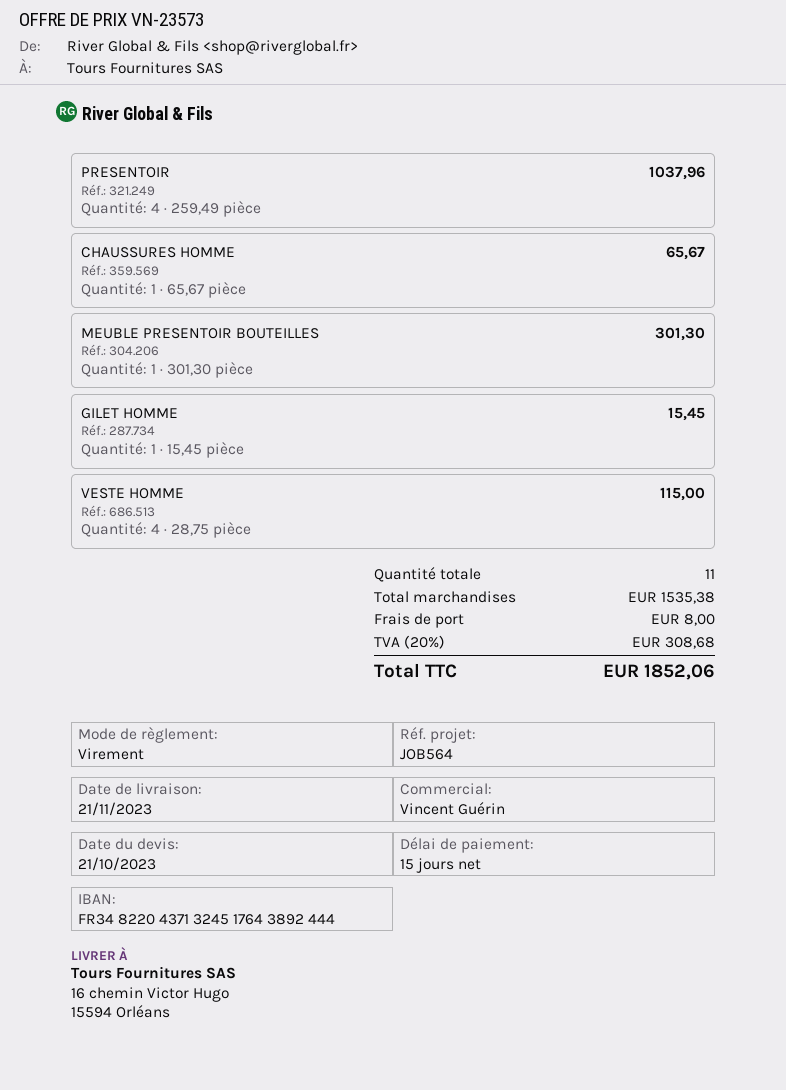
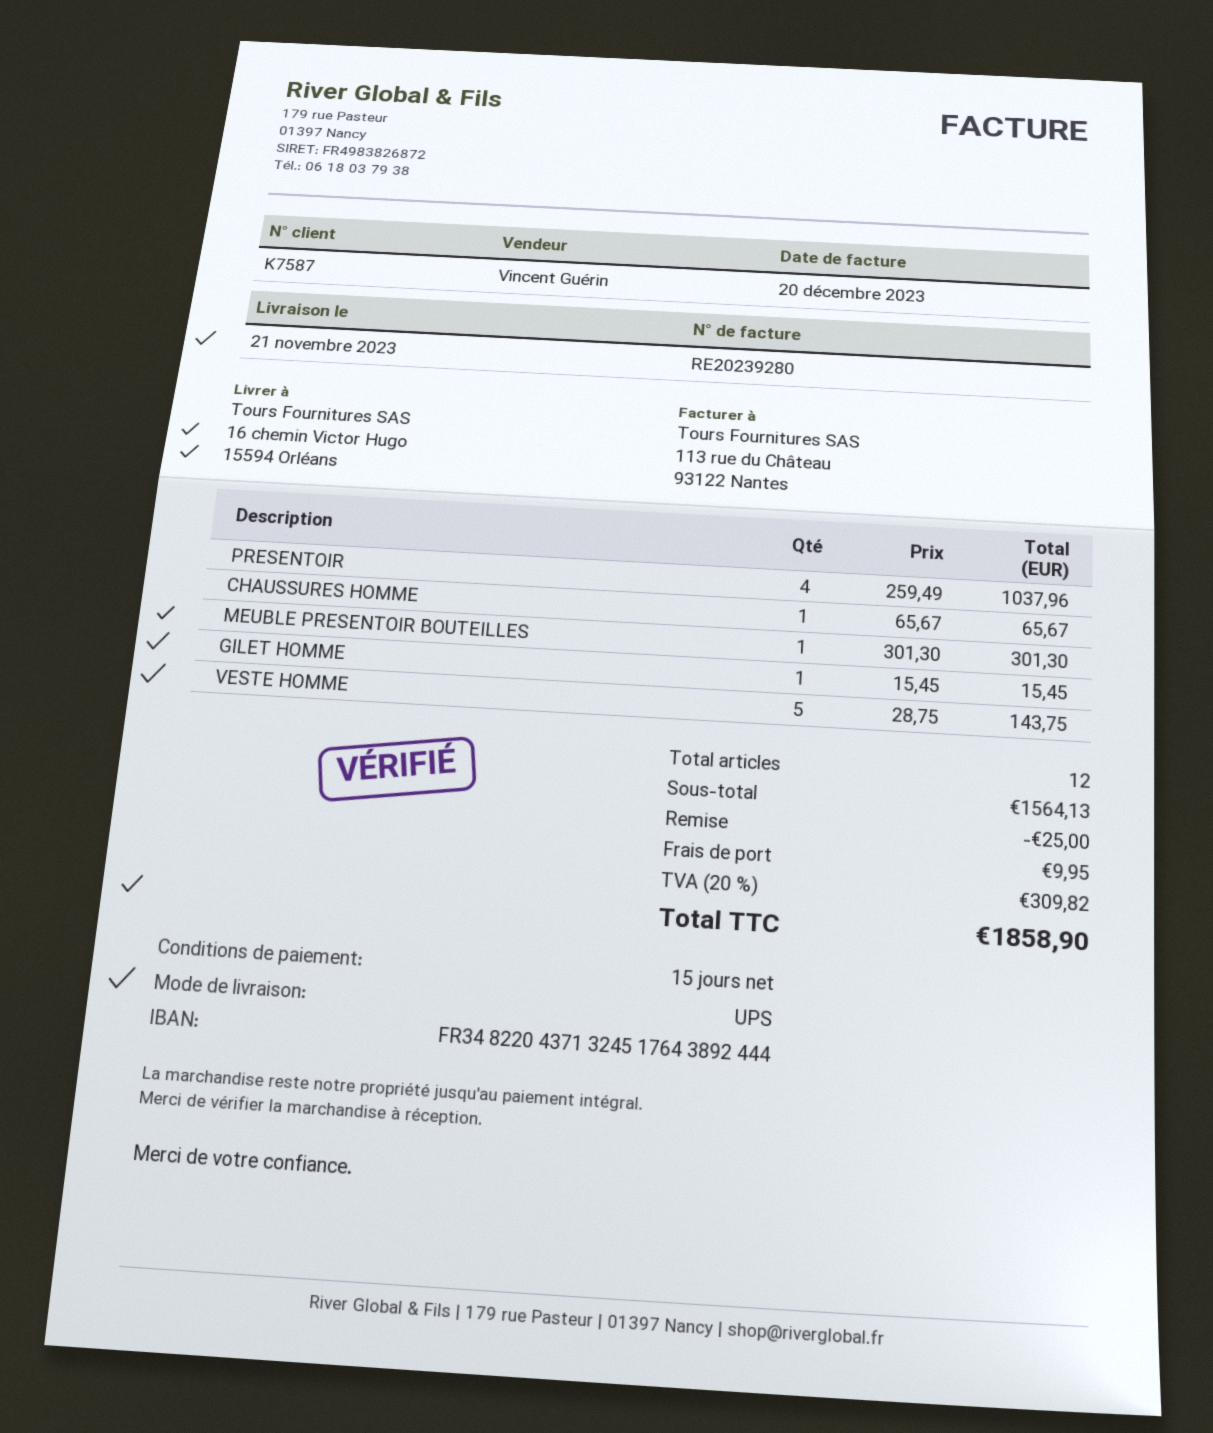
VESTE HOMME: 4 x 28.75 = 115.00 -> 5 x 28.75 = 143.75
total quantity: 11 -> 12
subtotal: 1535.38 -> 1564.13
discount: none -> 25.00
shipping: 8.00 -> 9.95
tax: 20% = 308.68 -> 20% = 309.82
total: 1852.06 -> 1858.90

